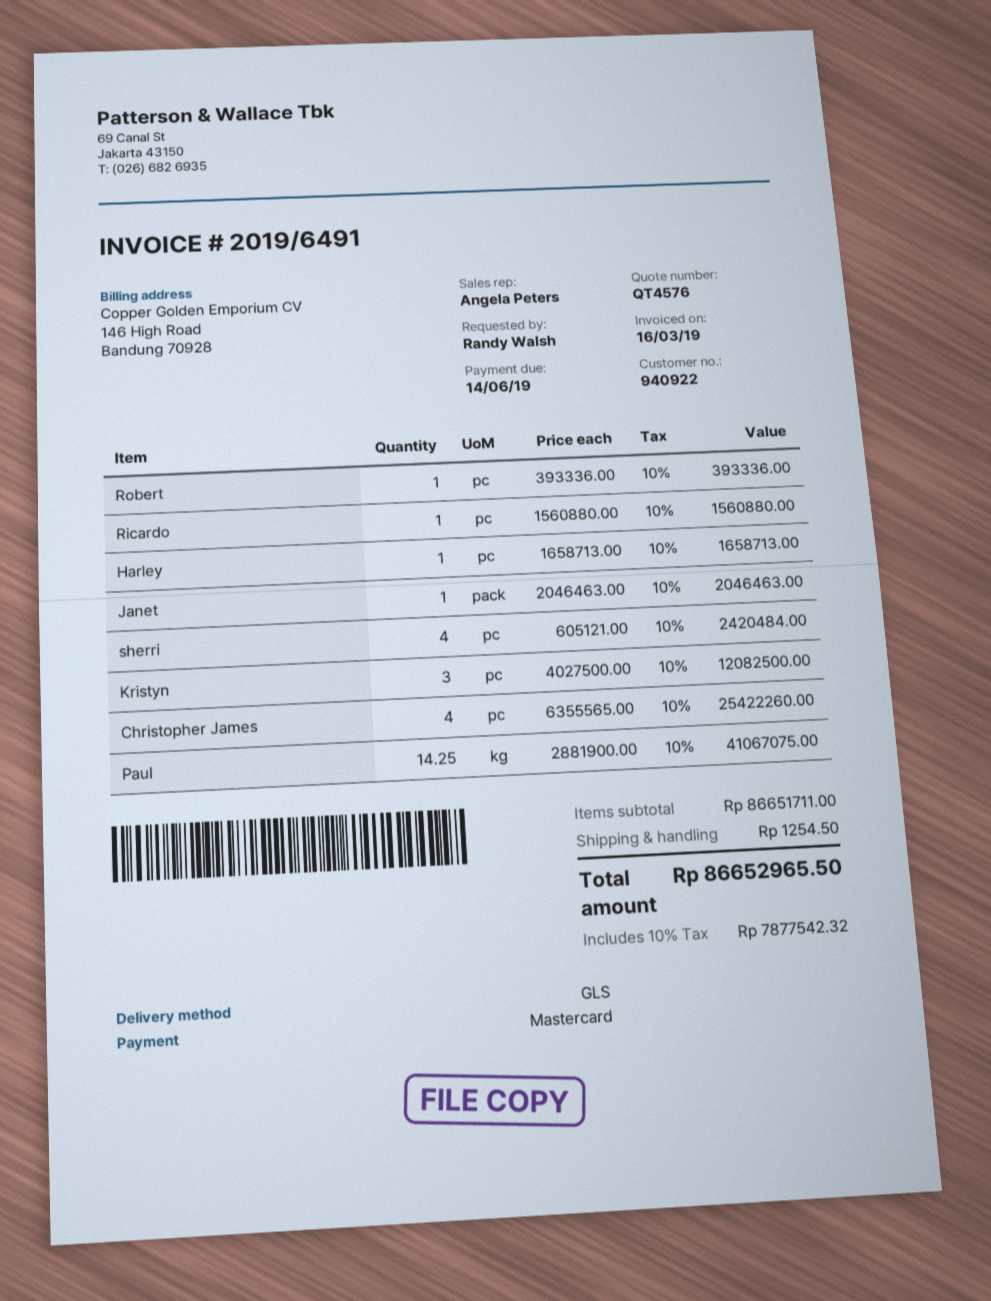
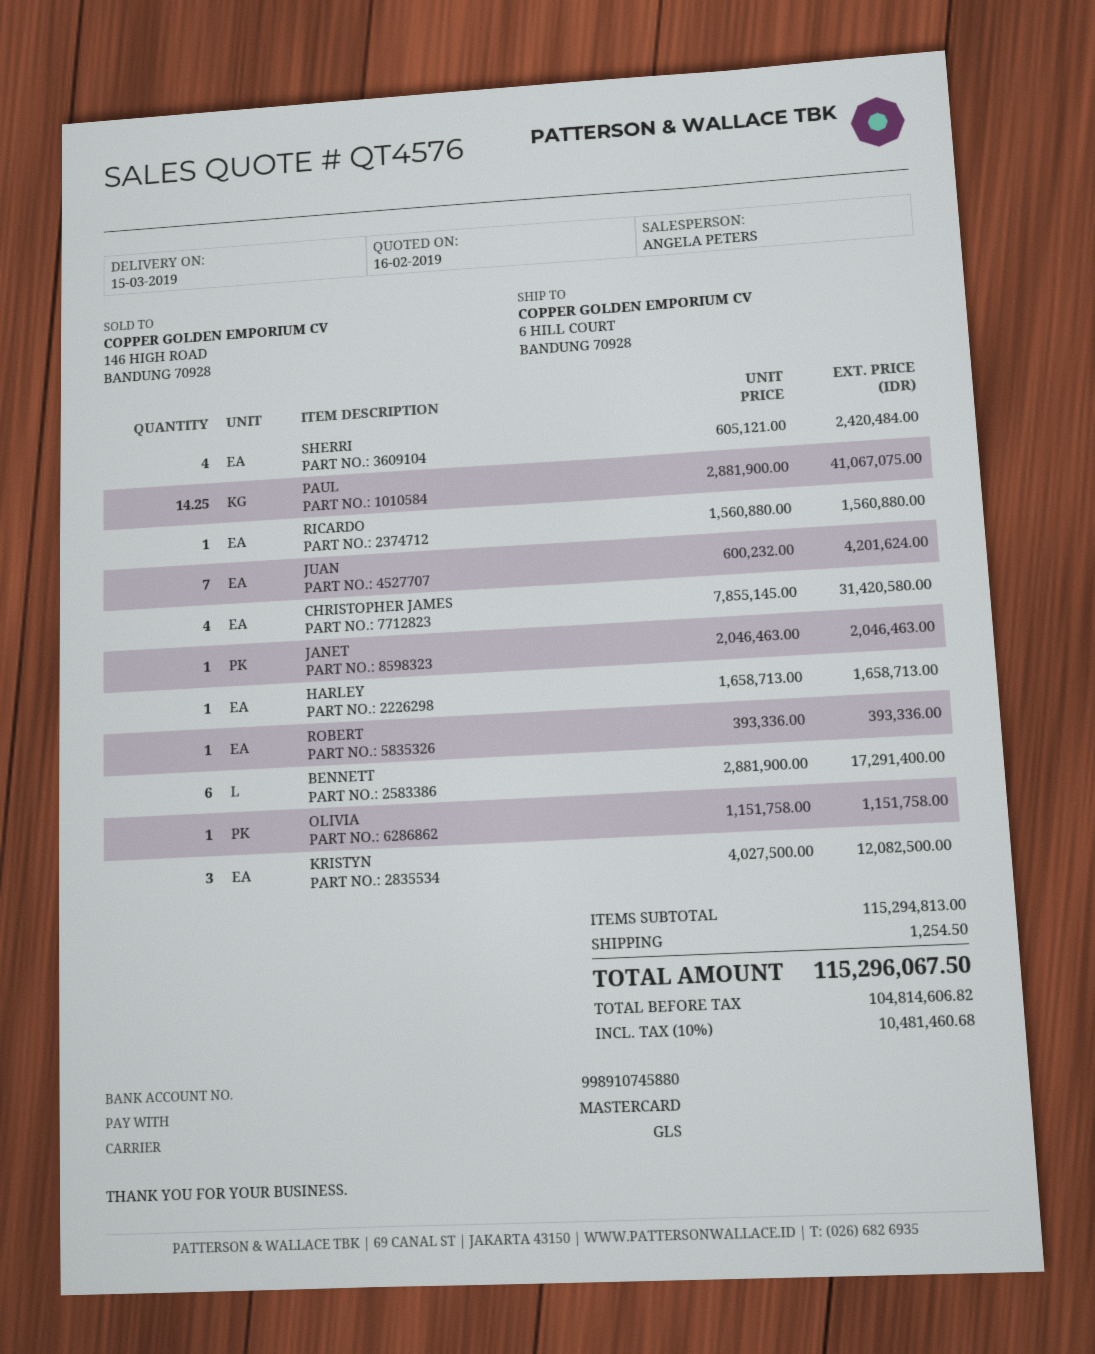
Christopher James: 4 x 6355565.00 = 25422260.00 -> 4 x 7855145.00 = 31420580.00
JUAN: none -> 7 x 600232.00 = 4201624.00
BENNETT: none -> 6 x 2881900.00 = 17291400.00
OLIVIA: none -> 1 x 1151758.00 = 1151758.00
subtotal: 86651711.00 -> 115294813.00
tax: 10% = 7877542.32 -> 10% = 10481460.68
total: 86652965.50 -> 115296067.50

